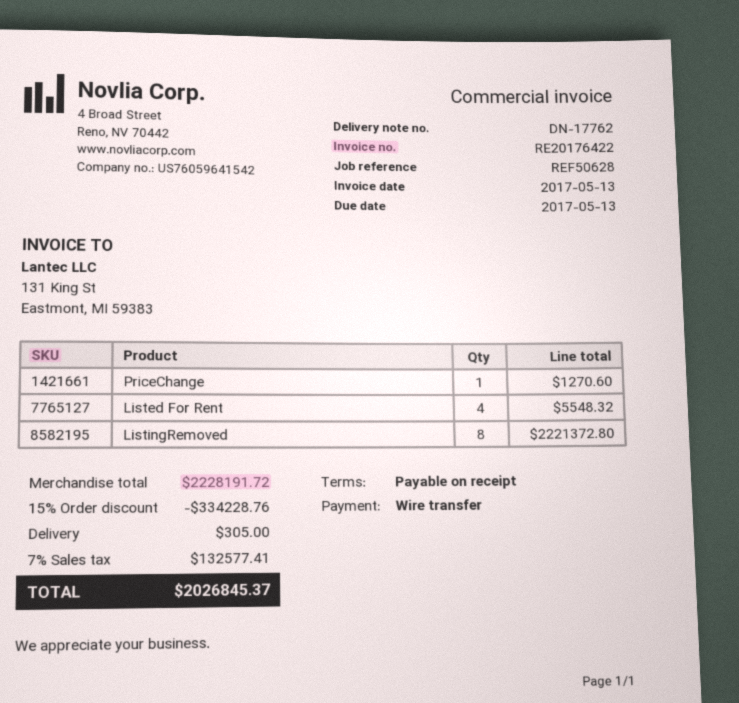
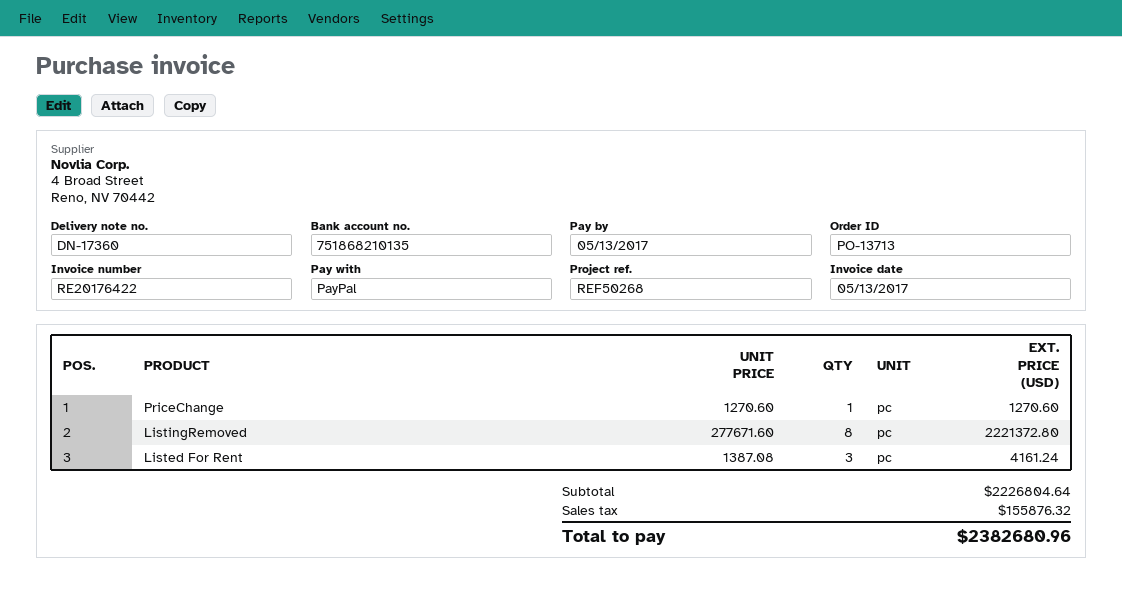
delivery note number: DN-17762 -> DN-17360
reference: REF50628 -> REF50268
payment method: bank transfer -> PayPal
Listed For Rent: 4 for 5548.32 -> 3 for 4161.24
subtotal: 2228191.72 -> 2226804.64
discount: 15% = 334228.76 -> none
shipping: 305.00 -> none
tax: 132577.41 -> 155876.32
total: 2026845.37 -> 2382680.96

